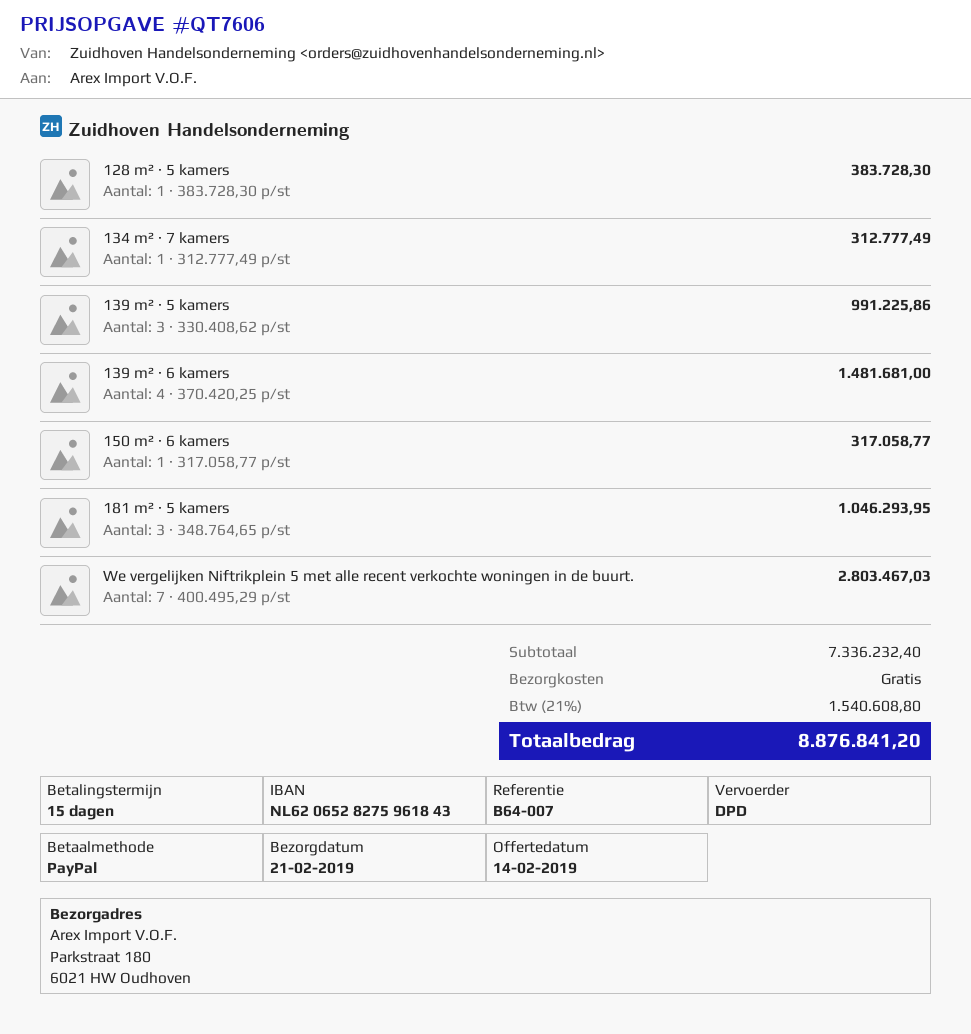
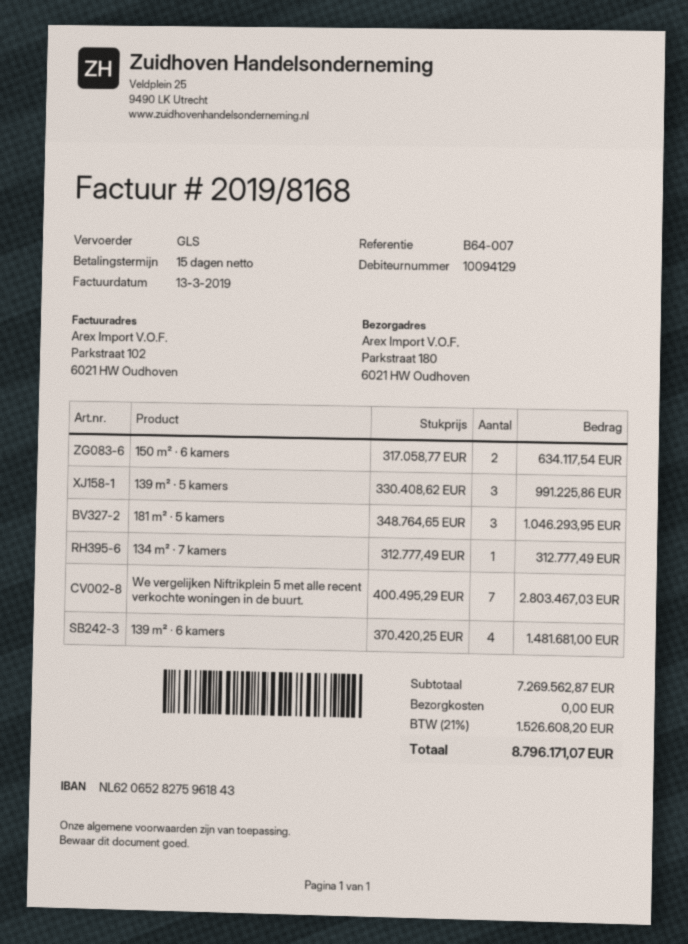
shipping method: DPD -> GLS
128 m² · 5 kamers: 1 x 383728.30 = 383728.30 -> none
150 m² · 6 kamers: 1 x 317058.77 = 317058.77 -> 2 x 317058.77 = 634117.54
subtotal: 7336232.40 -> 7269562.87
tax: 21% = 1540608.80 -> 21% = 1526608.20
total: 8876841.20 -> 8796171.07

